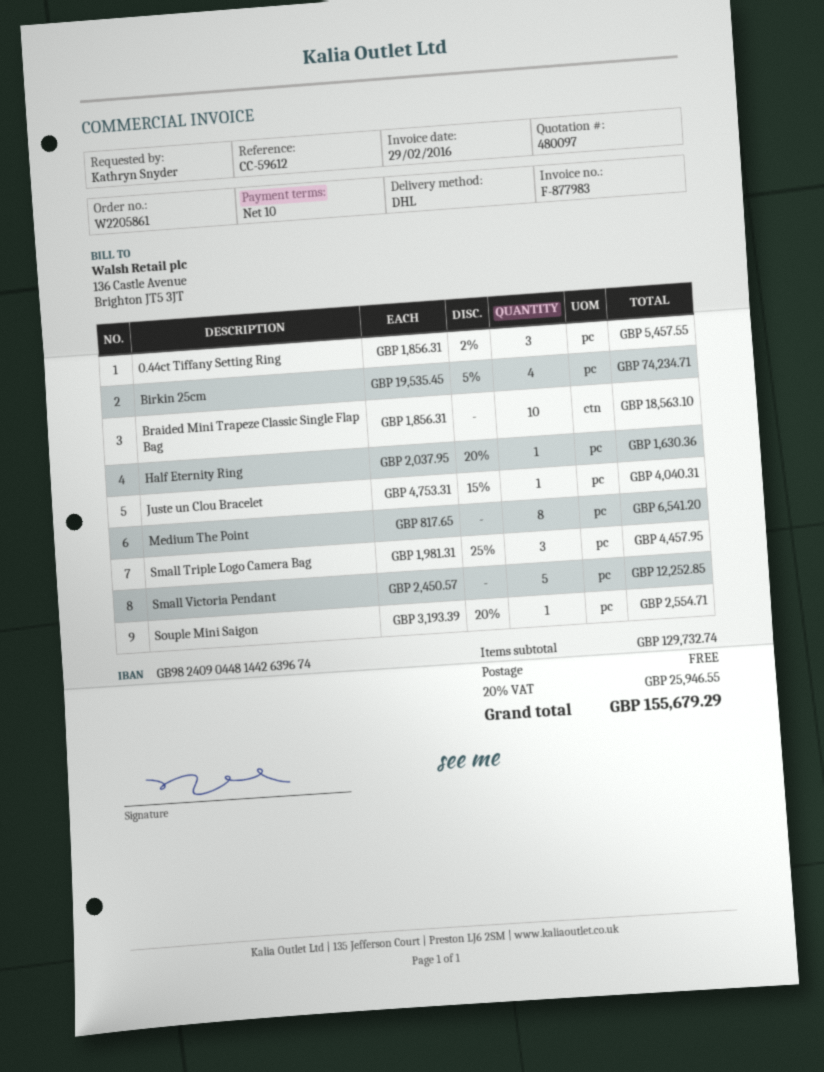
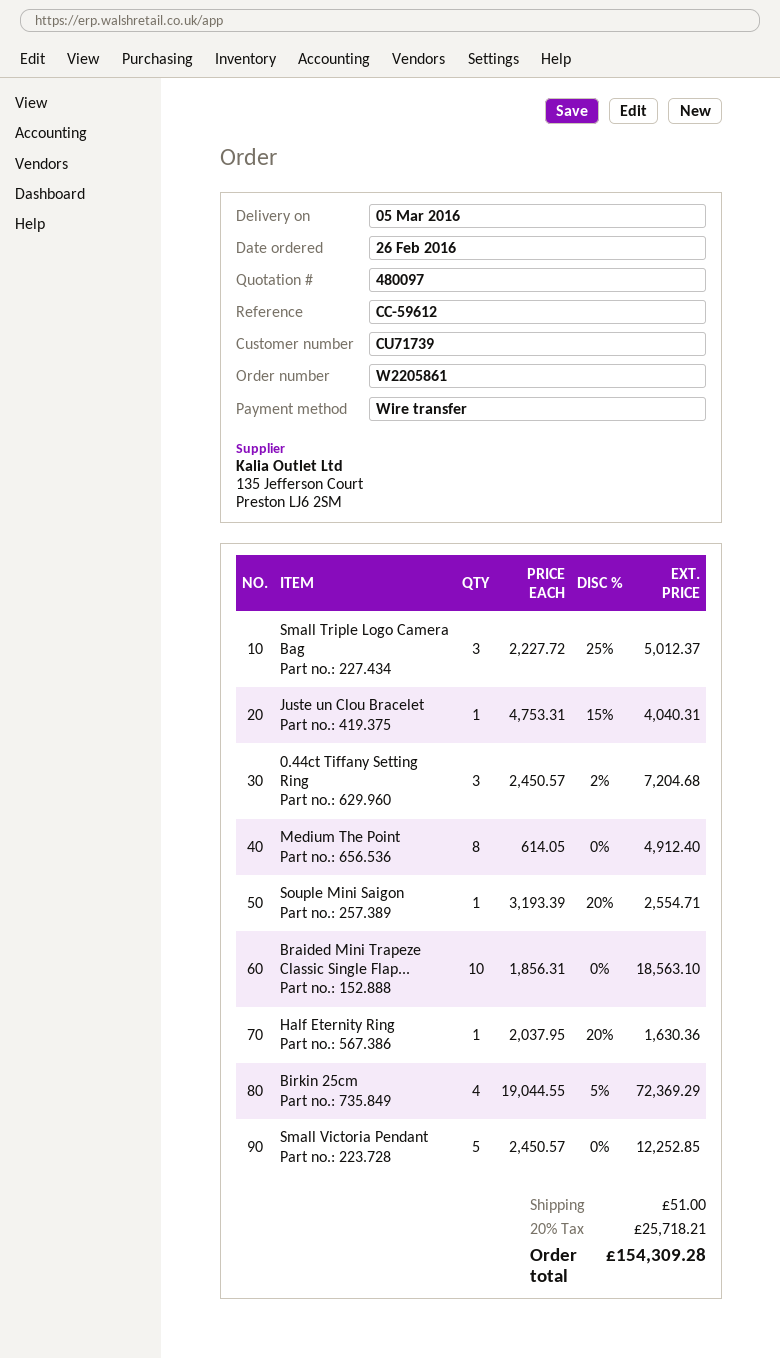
0.44ct Tiffany Setting Ring: 3 x 1856.31 - 2% = 5457.55 -> 3 x 2450.57 - 2% = 7204.68
Birkin 25cm: 4 x 19535.45 - 5% = 74234.71 -> 4 x 19044.55 - 5% = 72369.29
Medium The Point: 8 x 817.65 = 6541.20 -> 8 x 614.05 = 4912.40
Small Triple Logo Camera Bag: 3 x 1981.31 - 25% = 4457.95 -> 3 x 2227.72 - 25% = 5012.37
shipping: 0.00 -> 51.00
tax: 20% = 25946.55 -> 20% = 25718.21
total: 155679.29 -> 154309.28

